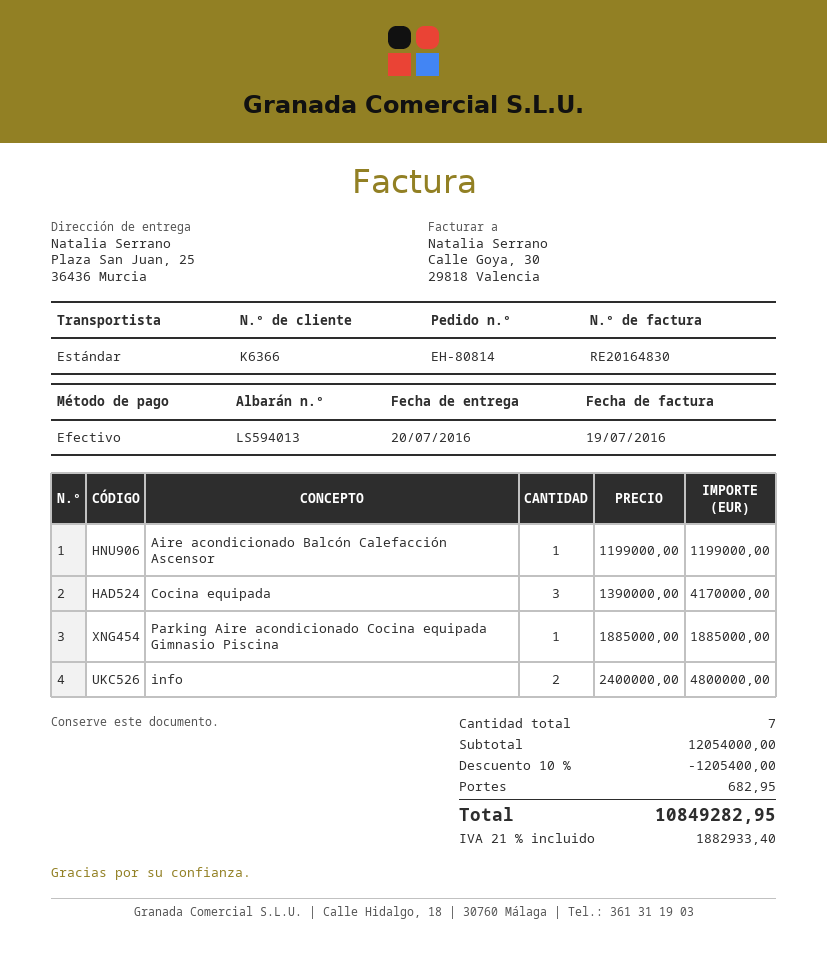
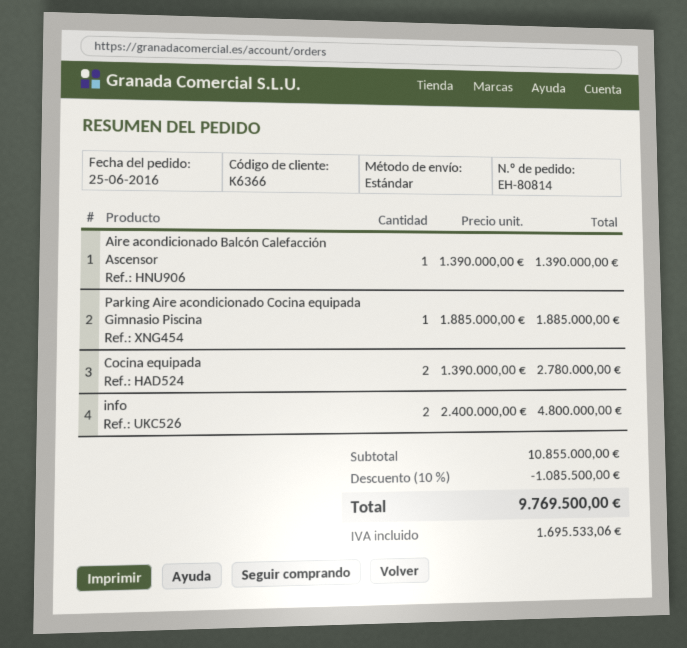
Aire acondicionado Balcón Calefacción Ascensor: 1 x 1199000.00 = 1199000.00 -> 1 x 1390000.00 = 1390000.00
Cocina equipada: 3 x 1390000.00 = 4170000.00 -> 2 x 1390000.00 = 2780000.00
subtotal: 12054000.00 -> 10855000.00
discount: 10% = 1205400.00 -> 10% = 1085500.00
shipping: 682.95 -> none
tax: 1882933.40 -> 1695533.06
total: 10849282.95 -> 9769500.00

